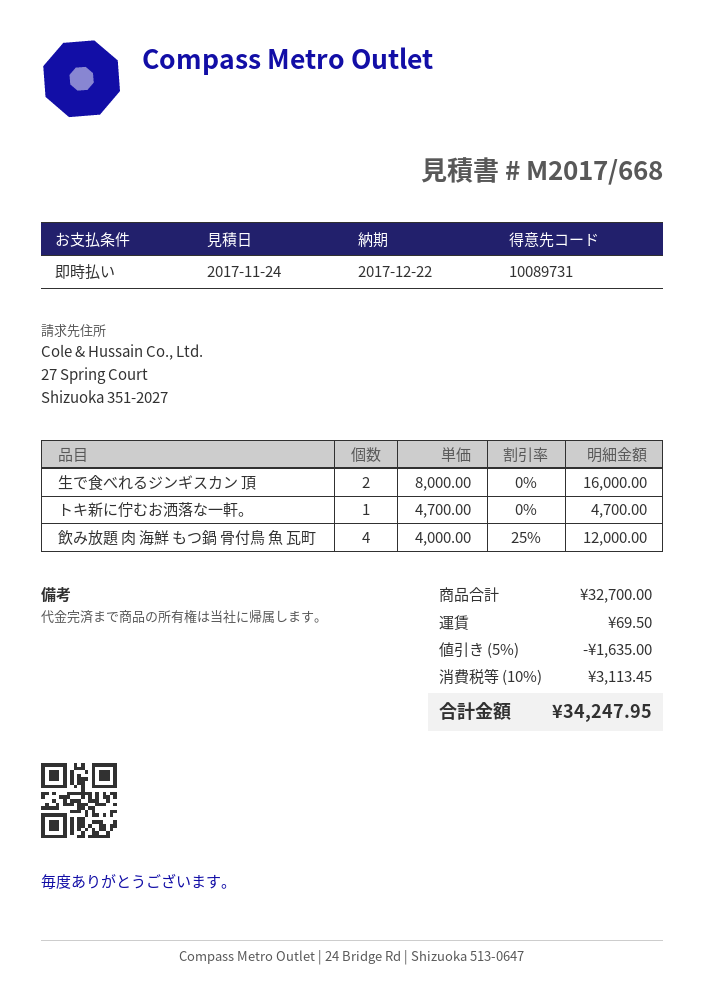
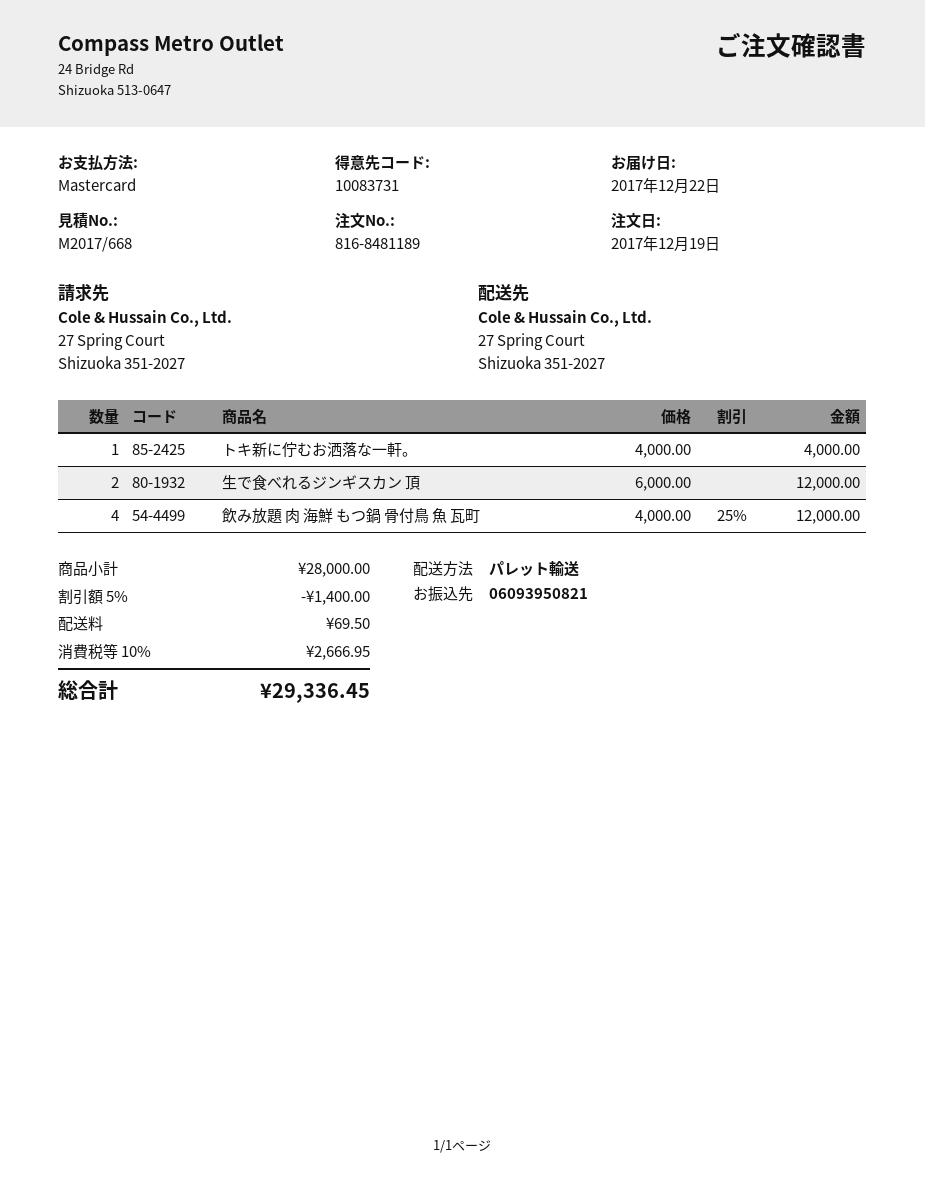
customer number: 10089731 -> 10083731
生で食べれるジンギスカン 頂: 2 x 8000.00 = 16000.00 -> 2 x 6000.00 = 12000.00
トキ新に佇むお洒落な一軒。: 1 x 4700.00 = 4700.00 -> 1 x 4000.00 = 4000.00
subtotal: 32700.00 -> 28000.00
discount: 5% = 1635.00 -> 5% = 1400.00
tax: 10% = 3113.45 -> 10% = 2666.95
total: 34247.95 -> 29336.45

